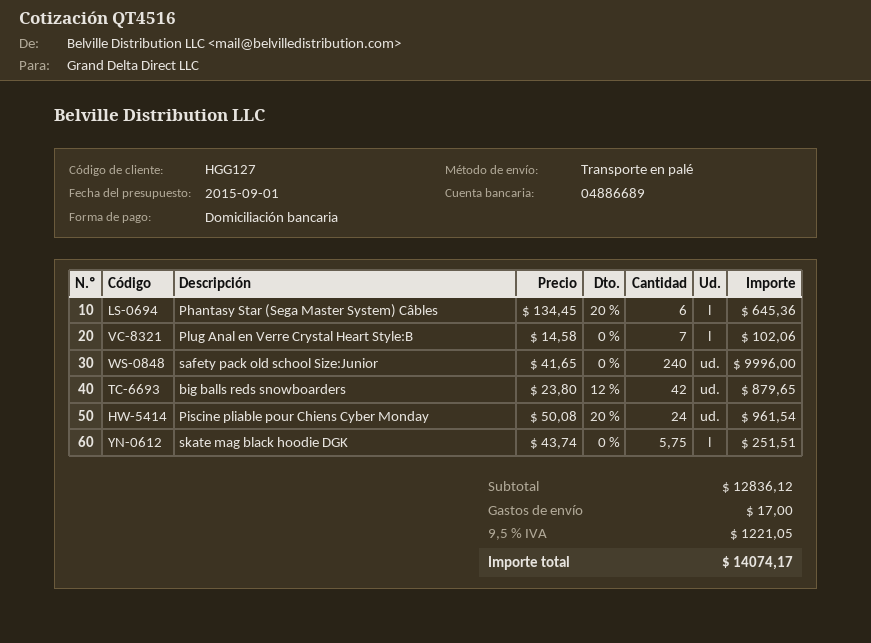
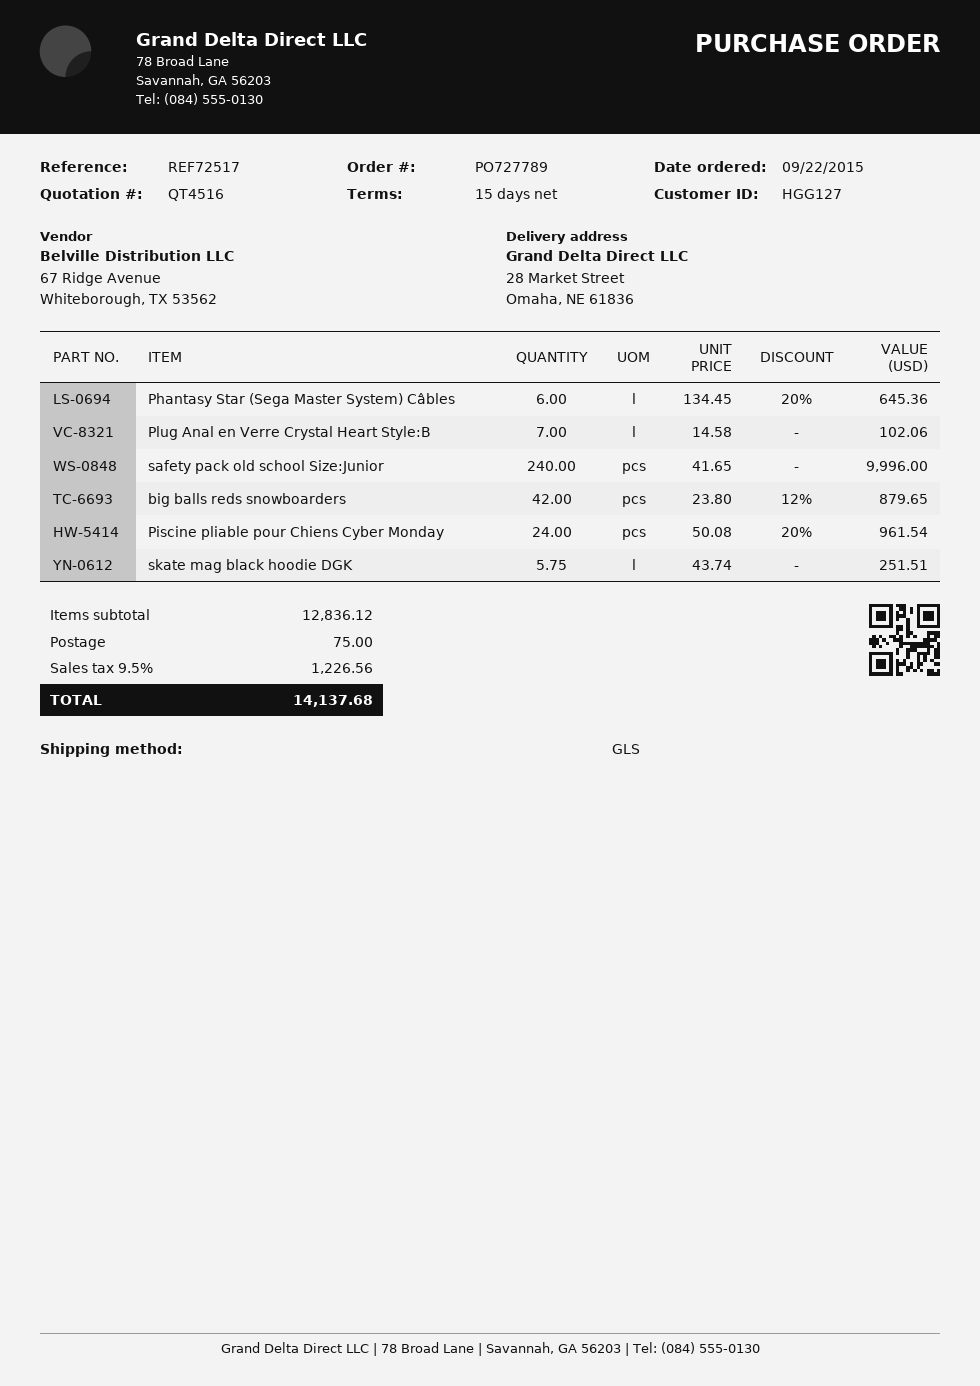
shipping method: pallet freight -> GLS
shipping: 17.00 -> 75.00
tax: 9.5% = 1221.05 -> 9.5% = 1226.56
total: 14074.17 -> 14137.68

